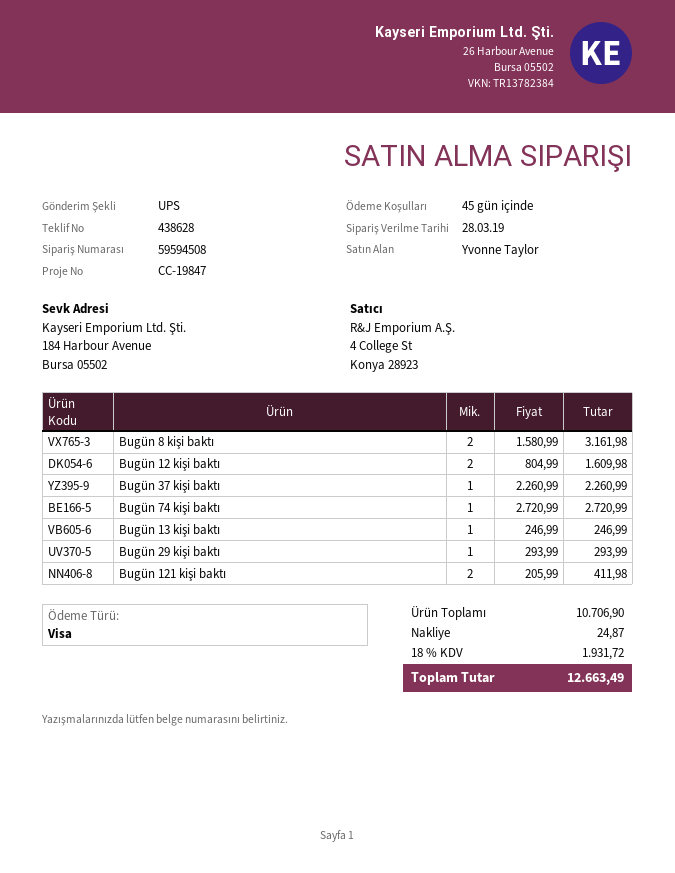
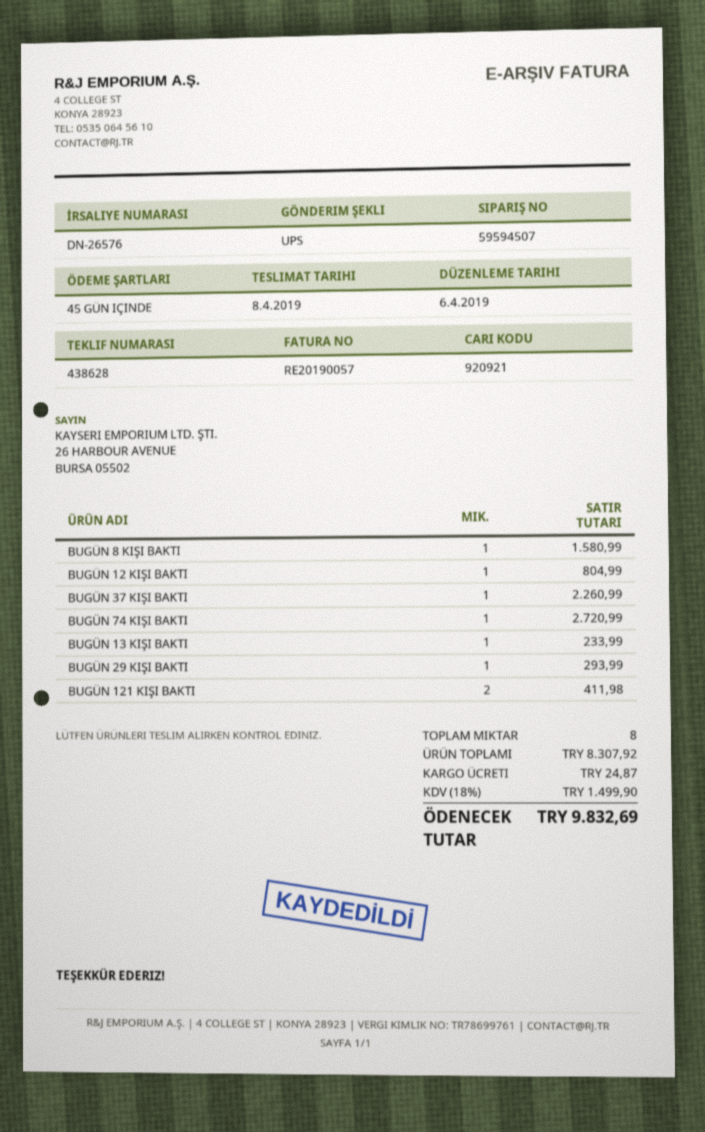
order number: 59594508 -> 59594507
Bugün 8 kişi baktı: 2 for 3161.98 -> 1 for 1580.99
Bugün 12 kişi baktı: 2 for 1609.98 -> 1 for 804.99
Bugün 13 kişi baktı: 1 for 246.99 -> 1 for 233.99
subtotal: 10706.90 -> 8307.92
tax: 18% = 1931.72 -> 18% = 1499.90
total: 12663.49 -> 9832.69

